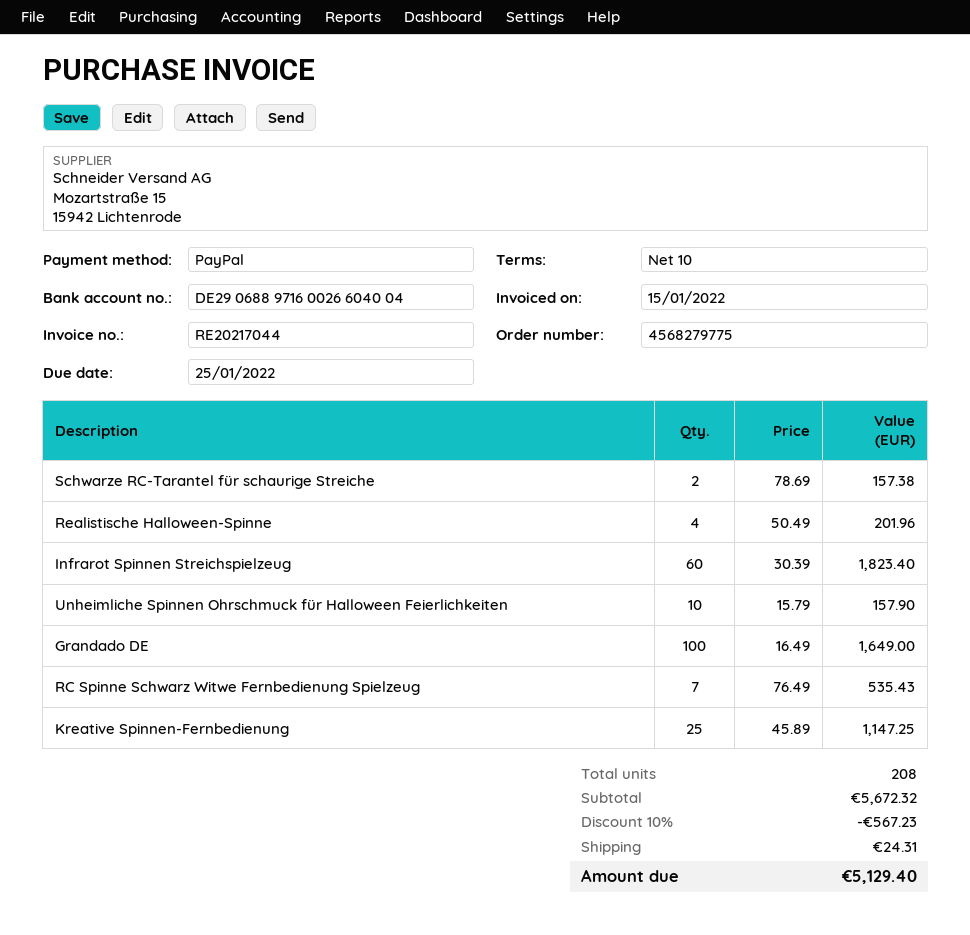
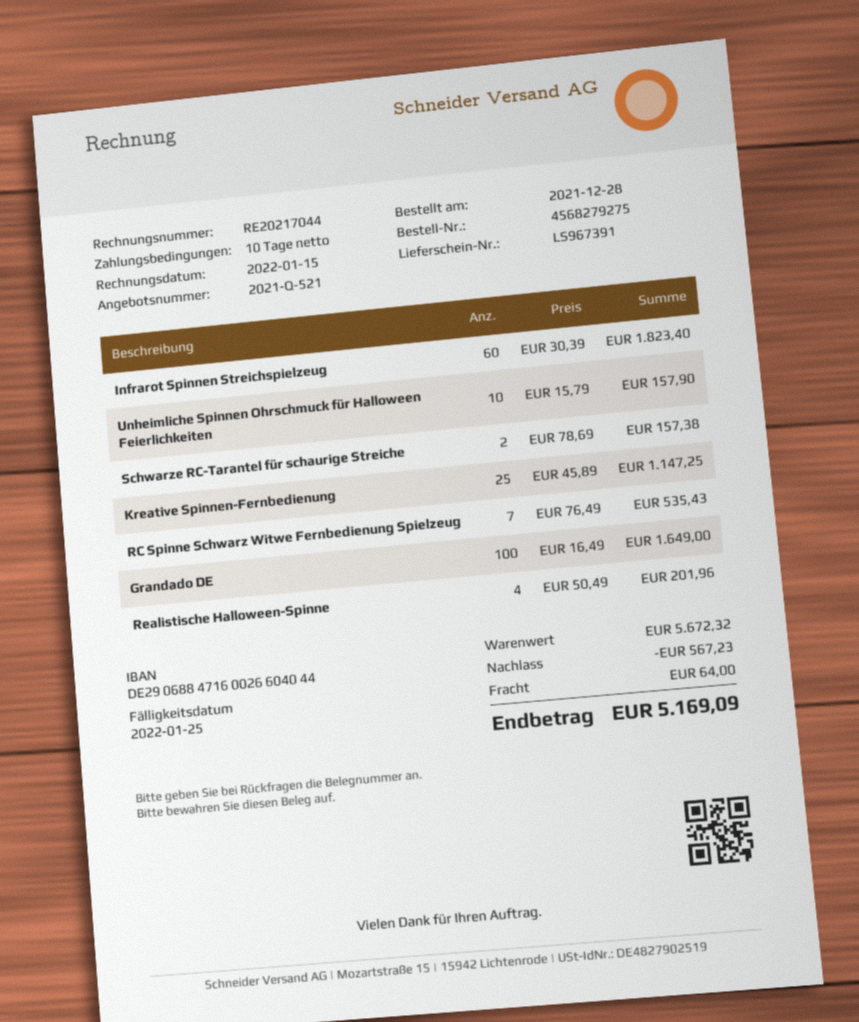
order number: 4568279775 -> 4568279275
bank account: DE29068897160026604004 -> DE29068847160026604044
shipping: 24.31 -> 64.00
total: 5129.40 -> 5169.09

